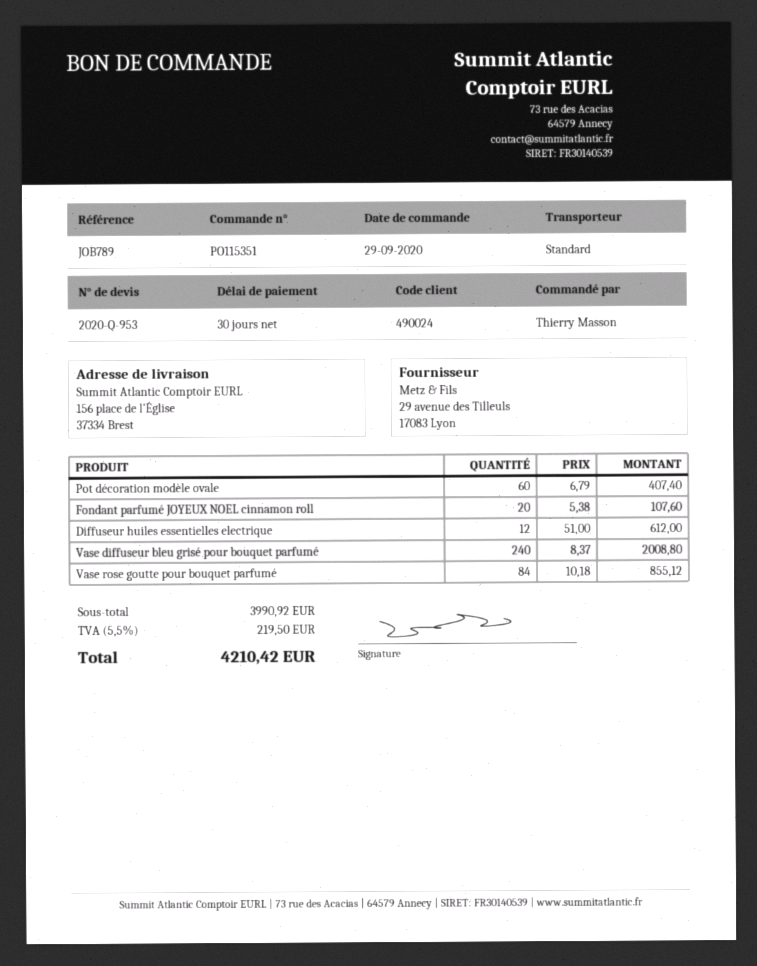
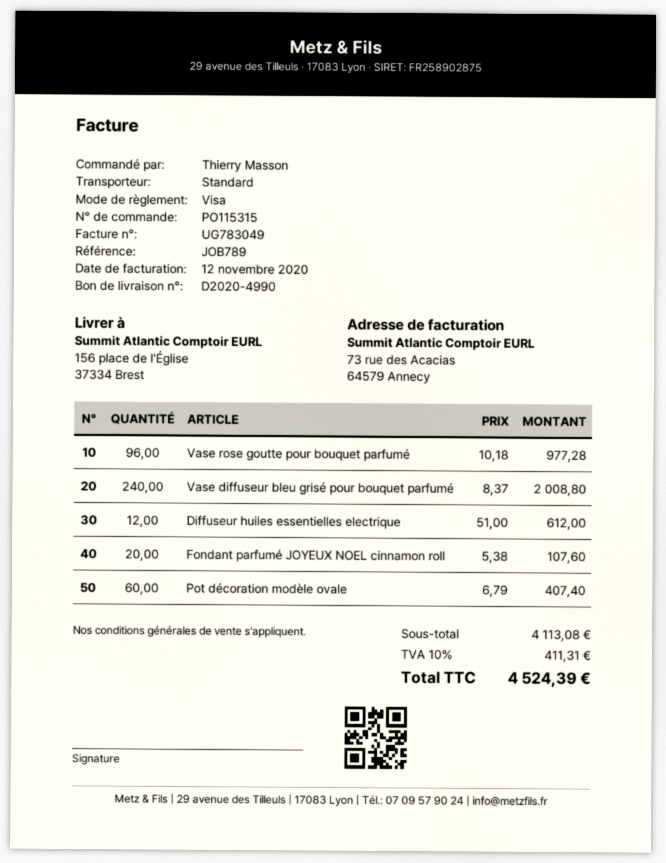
order number: PO115351 -> PO115315
Vase rose goutte pour bouquet parfumé: 84 x 10.18 = 855.12 -> 96 x 10.18 = 977.28
subtotal: 3990.92 -> 4113.08
tax: 5.5% = 219.50 -> 10% = 411.31
total: 4210.42 -> 4524.39

